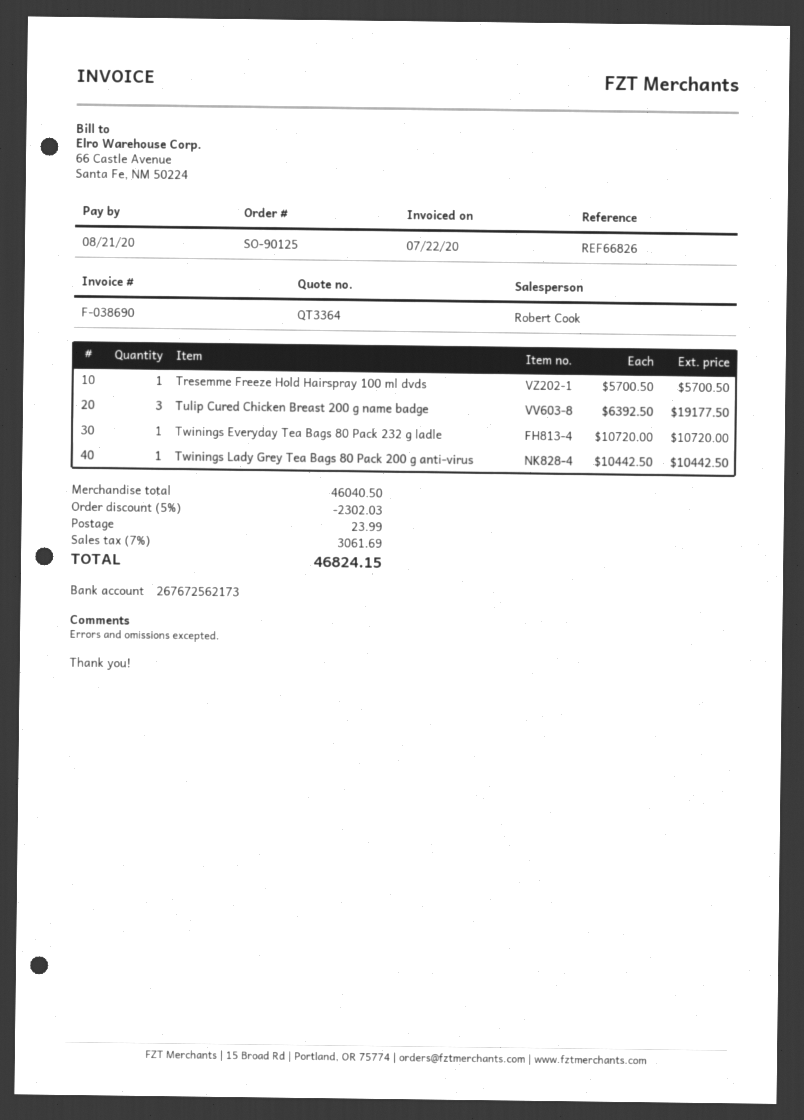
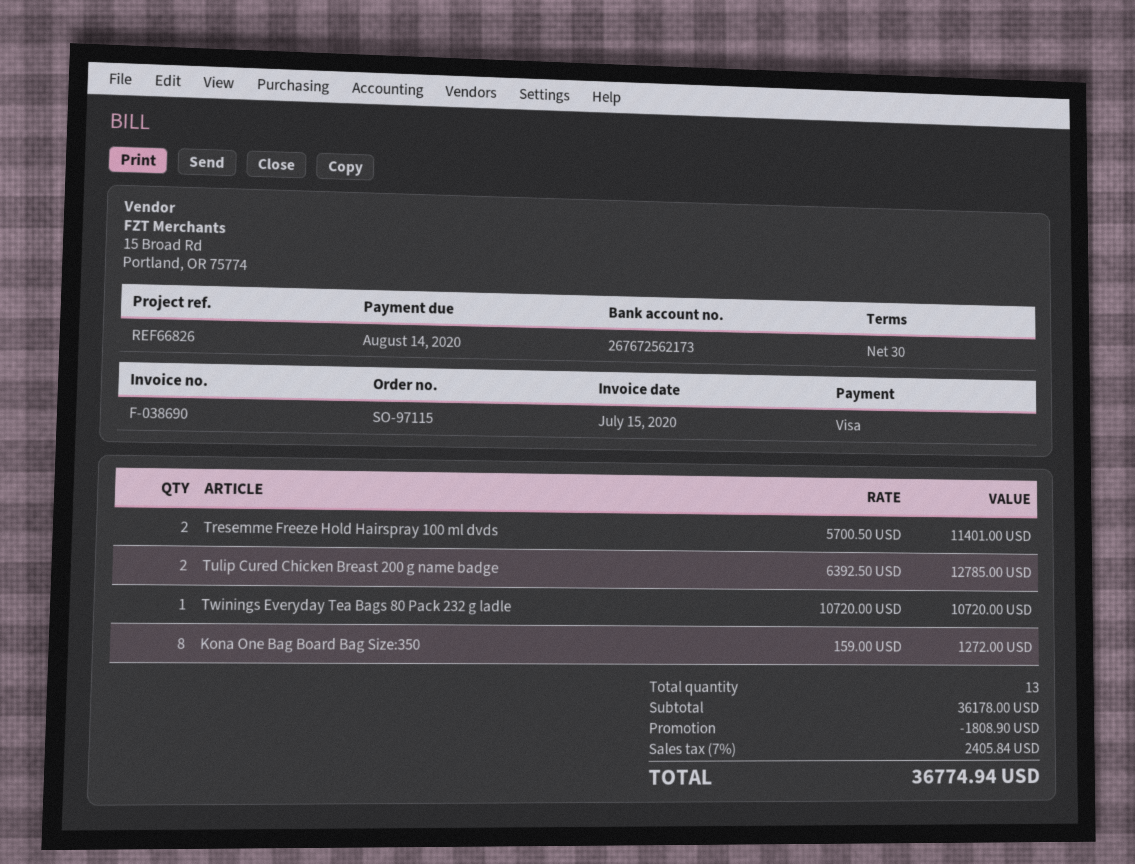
order number: SO-90125 -> SO-97115
invoice date: 2020-07-22 -> 2020-07-15
due date: 2020-08-21 -> 2020-08-14
Tresemme Freeze Hold Hairspray 100 ml dvds: 1 x 5700.50 = 5700.50 -> 2 x 5700.50 = 11401.00
Tulip Cured Chicken Breast 200 g name badge: 3 x 6392.50 = 19177.50 -> 2 x 6392.50 = 12785.00
Twinings Lady Grey Tea Bags 80 Pack 200 g anti-virus: 1 x 10442.50 = 10442.50 -> none
Kona One Bag Board Bag Size:350: none -> 8 x 159.00 = 1272.00
subtotal: 46040.50 -> 36178.00
discount: 2302.03 -> 1808.90
shipping: 23.99 -> none
tax: 7% = 3061.69 -> 7% = 2405.84
total: 46824.15 -> 36774.94

